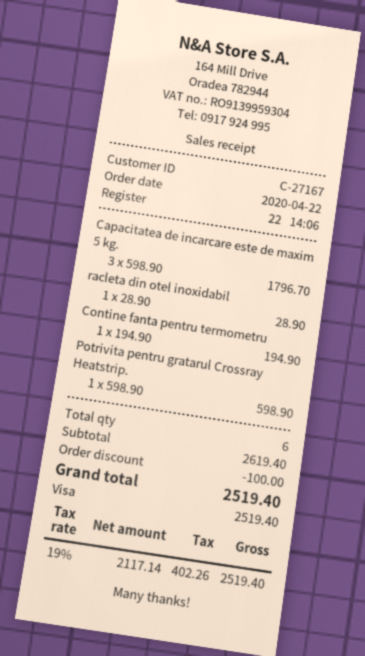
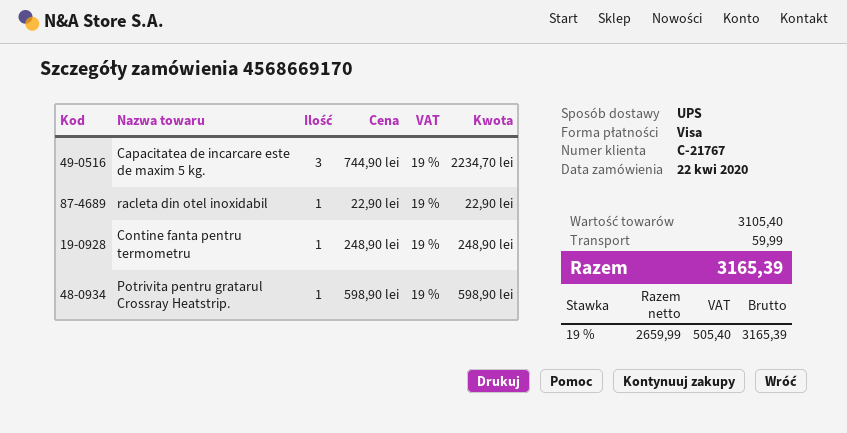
customer number: C-27167 -> C-21767
Capacitatea de incarcare este de maxim 5 kg.: 3 x 598.90 = 1796.70 -> 3 x 744.90 = 2234.70
racleta din otel inoxidabil: 1 x 28.90 = 28.90 -> 1 x 22.90 = 22.90
Contine fanta pentru termometru: 1 x 194.90 = 194.90 -> 1 x 248.90 = 248.90
subtotal: 2619.40 -> 3105.40
discount: 100.00 -> none
shipping: none -> 59.99
net: 2117.14 -> 2659.99
tax: 19% = 402.26 -> 19% = 505.40
total: 2519.40 -> 3165.39

